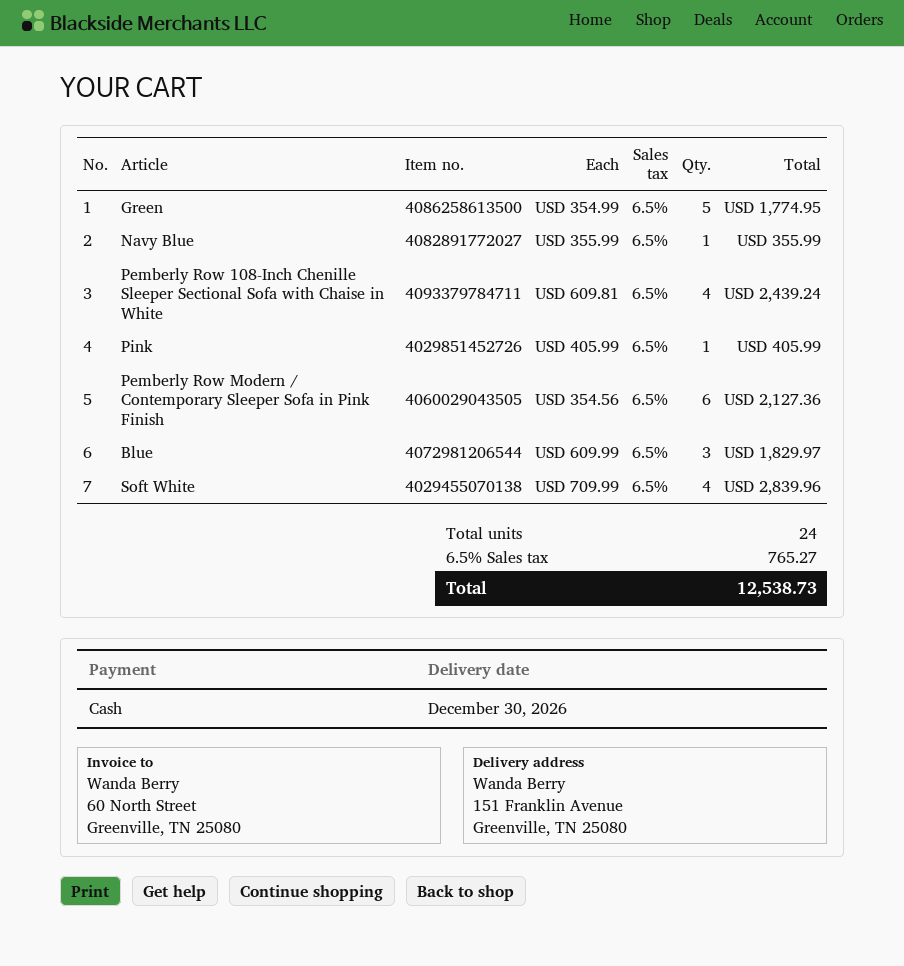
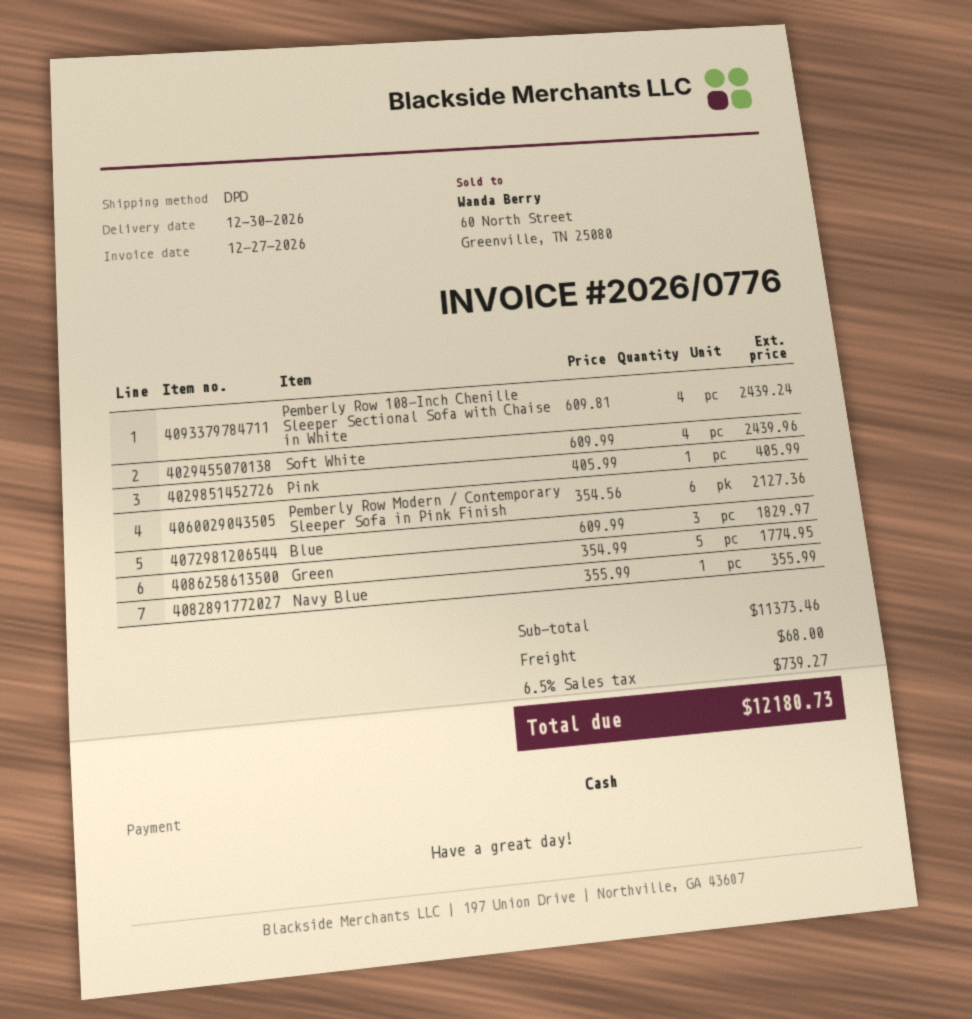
Soft White: 4 x 709.99 = 2839.96 -> 4 x 609.99 = 2439.96
shipping: none -> 68.00
tax: 6.5% = 765.27 -> 6.5% = 739.27
total: 12538.73 -> 12180.73

